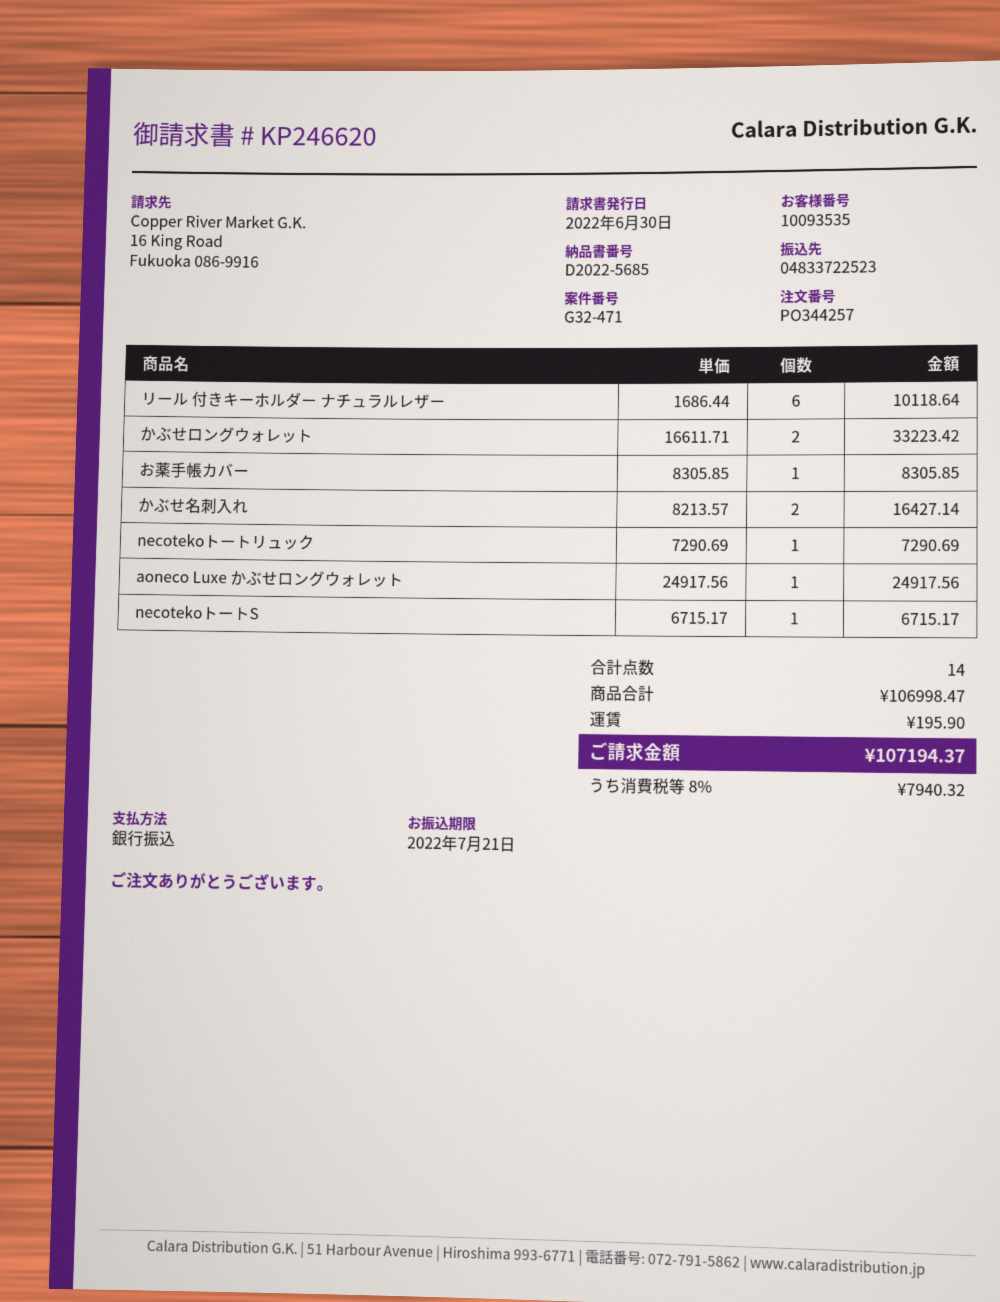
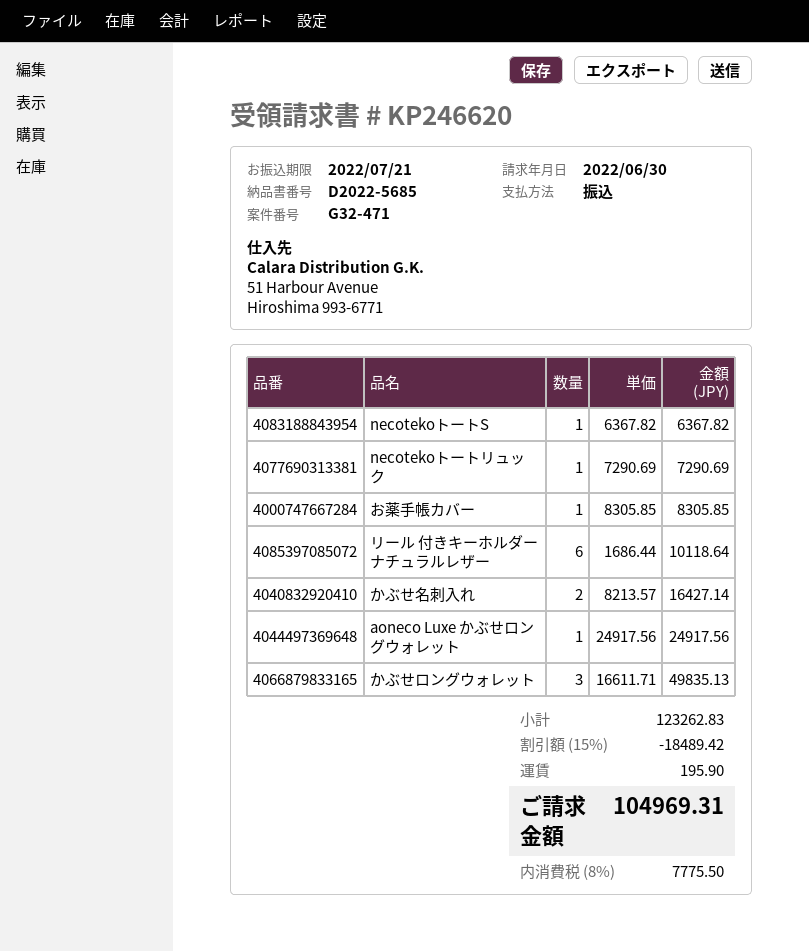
かぶせロングウォレット: 2 x 16611.71 = 33223.42 -> 3 x 16611.71 = 49835.13
necotekoトートS: 1 x 6715.17 = 6715.17 -> 1 x 6367.82 = 6367.82
subtotal: 106998.47 -> 123262.83
discount: none -> 15% = 18489.42
tax: 8% = 7940.32 -> 8% = 7775.50
total: 107194.37 -> 104969.31

